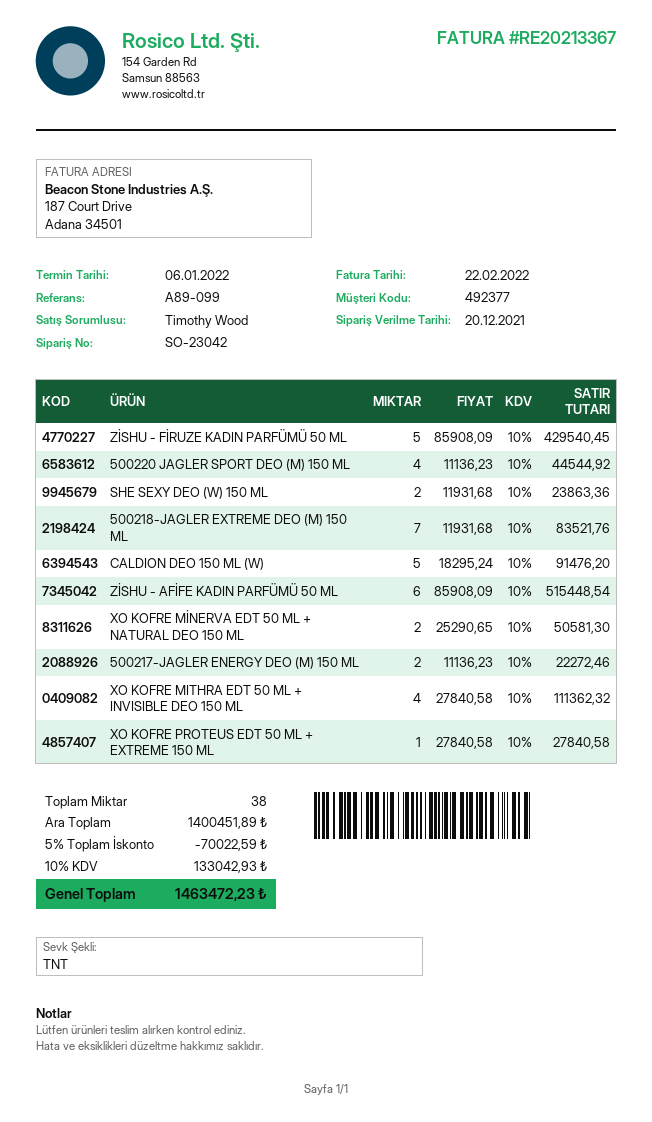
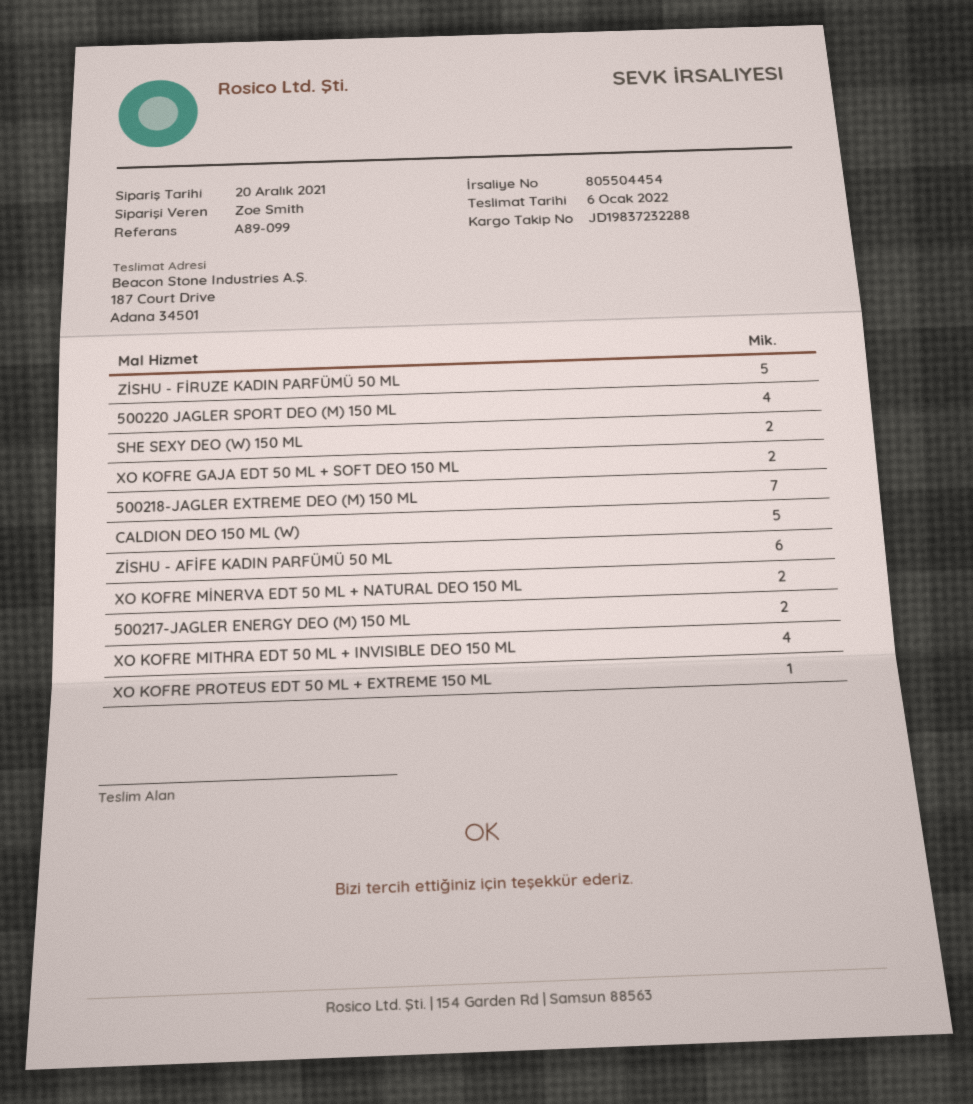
XO KOFRE GAJA EDT 50 ML + SOFT DEO 150 ML: none -> 2

